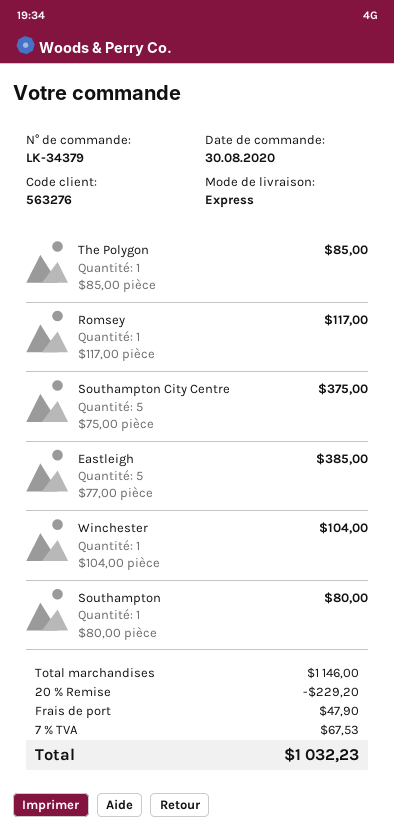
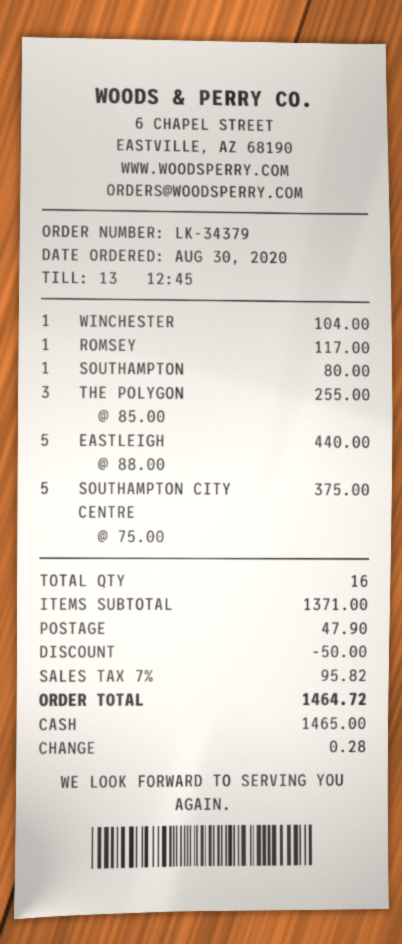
The Polygon: 1 x 85.00 = 85.00 -> 3 x 85.00 = 255.00
Eastleigh: 5 x 77.00 = 385.00 -> 5 x 88.00 = 440.00
subtotal: 1146.00 -> 1371.00
discount: 229.20 -> 50.00
tax: 7% = 67.53 -> 7% = 95.82
total: 1032.23 -> 1464.72

